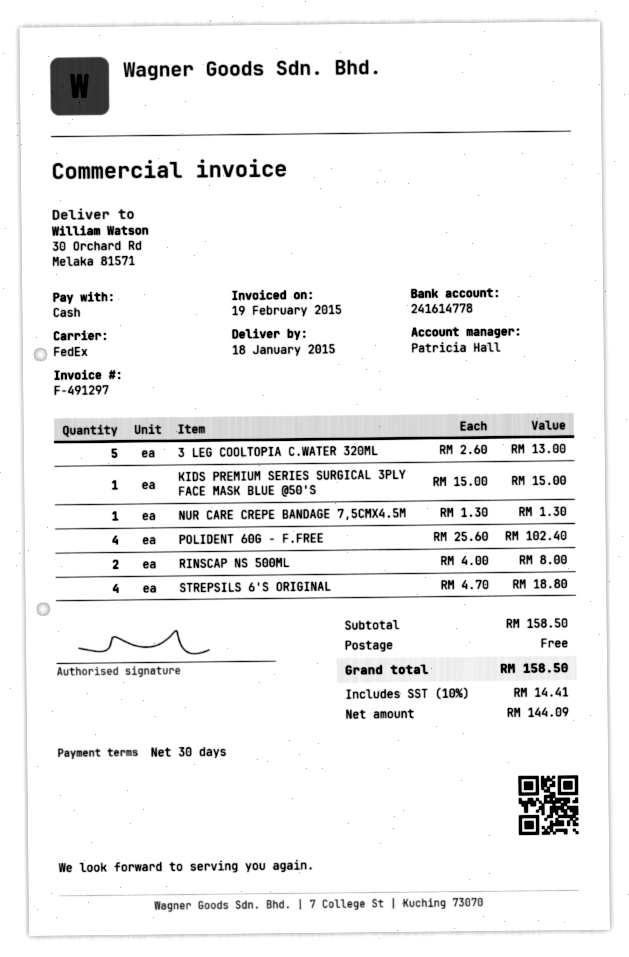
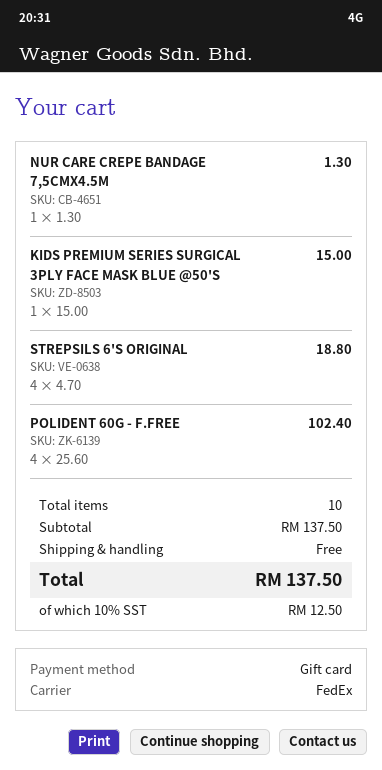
payment method: cash -> gift card
3 LEG COOLTOPIA C.WATER 320ML: 5 x 2.60 = 13.00 -> none
RINSCAP NS 500ML: 2 x 4.00 = 8.00 -> none
subtotal: 158.50 -> 137.50
tax: 10% = 14.41 -> 10% = 12.50
total: 158.50 -> 137.50

